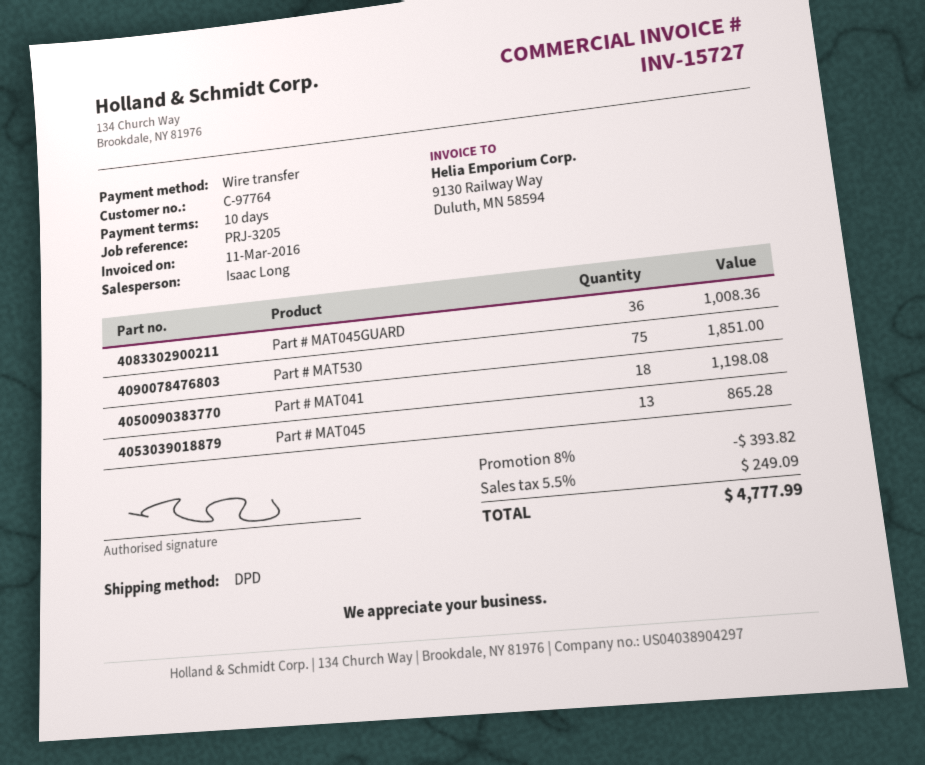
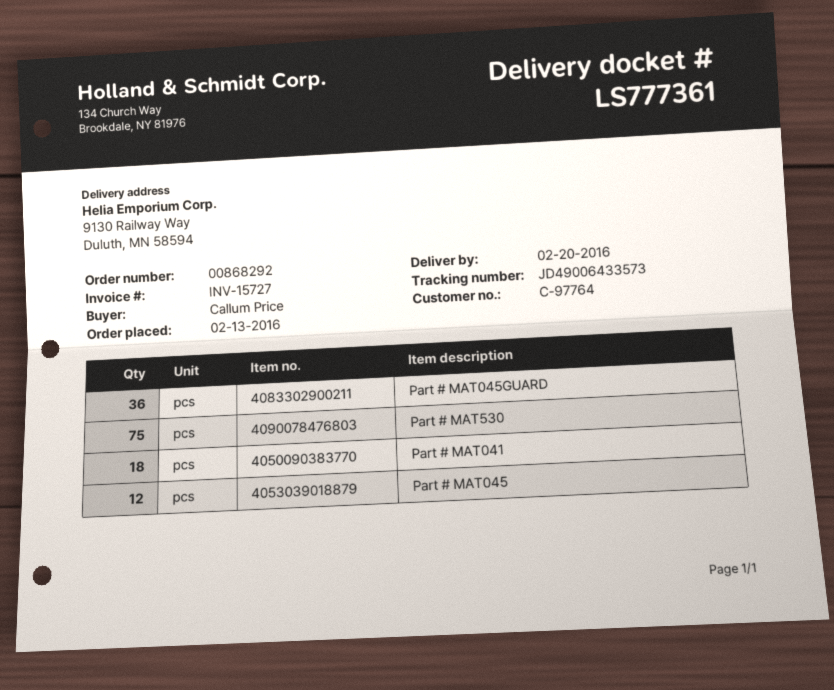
Part # MAT045: 13 -> 12

